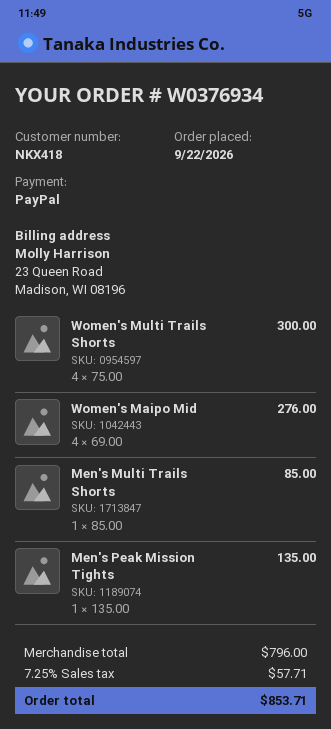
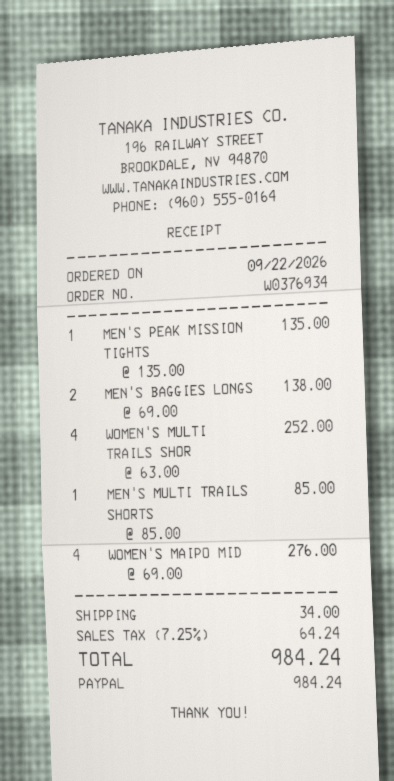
Women's Multi Trails Shorts: 4 x 75.00 = 300.00 -> 4 x 63.00 = 252.00
MEN'S BAGGIES LONGS: none -> 2 x 69.00 = 138.00
shipping: none -> 34.00
tax: 7.25% = 57.71 -> 7.25% = 64.24
total: 853.71 -> 984.24

